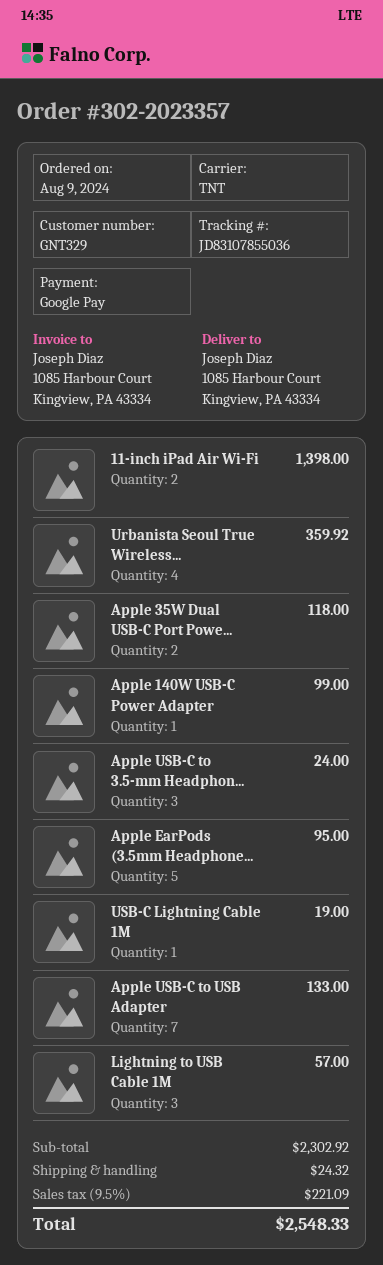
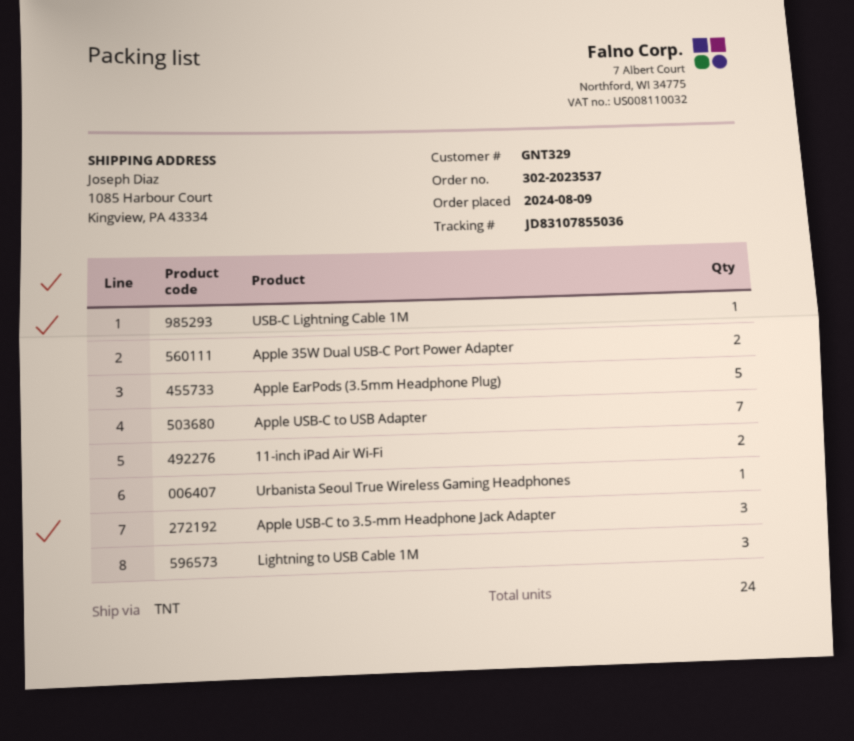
order number: 302-2023357 -> 302-2023537
Urbanista Seoul True Wireless...: 4 -> 1
Apple 140W USB-C Power Adapter: 1 -> none

